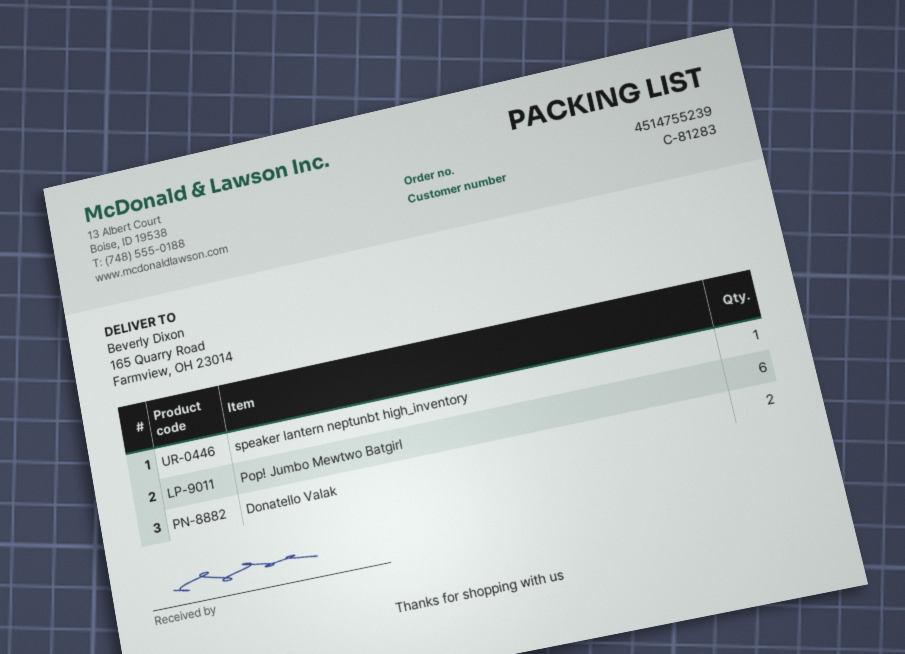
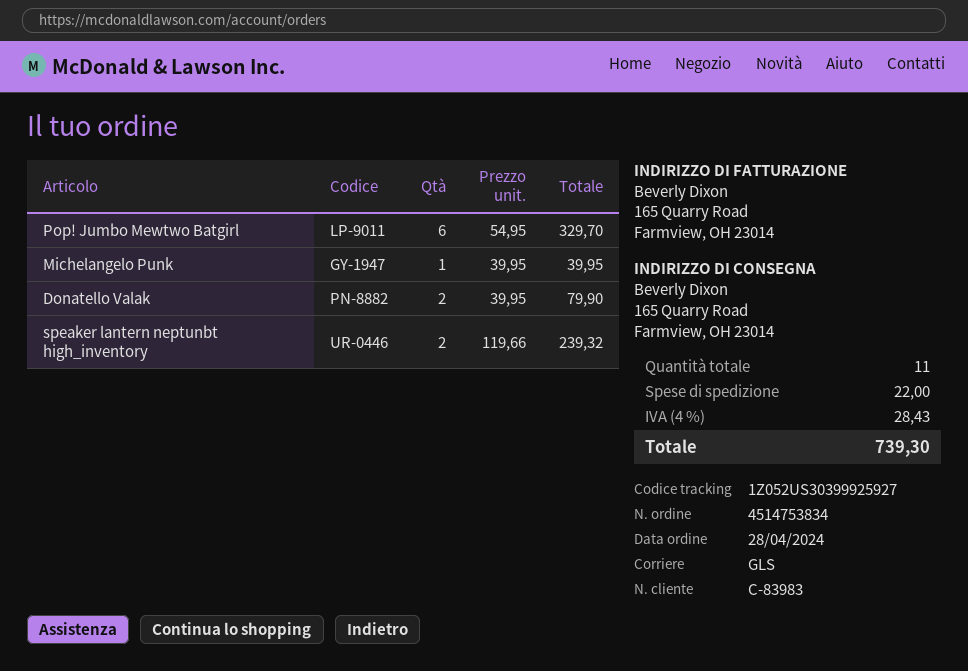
order number: 4514755239 -> 4514753834
customer number: C-81283 -> C-83983
speaker lantern neptunbt high_inventory: 1 -> 2
Michelangelo Punk: none -> 1

